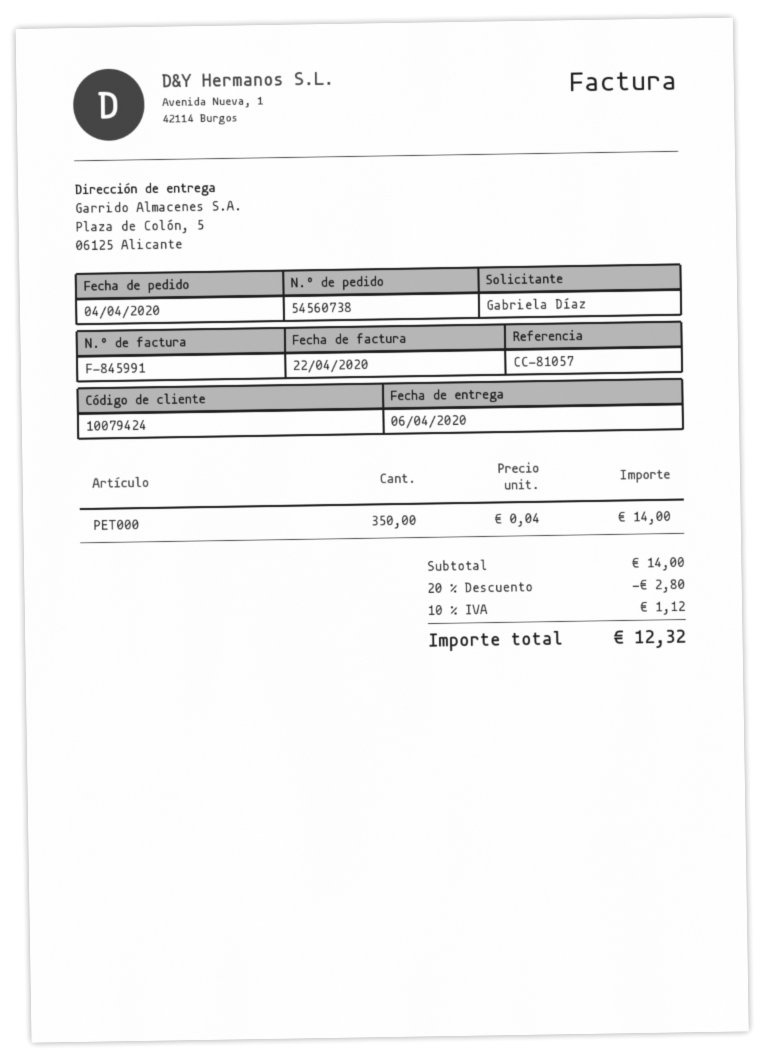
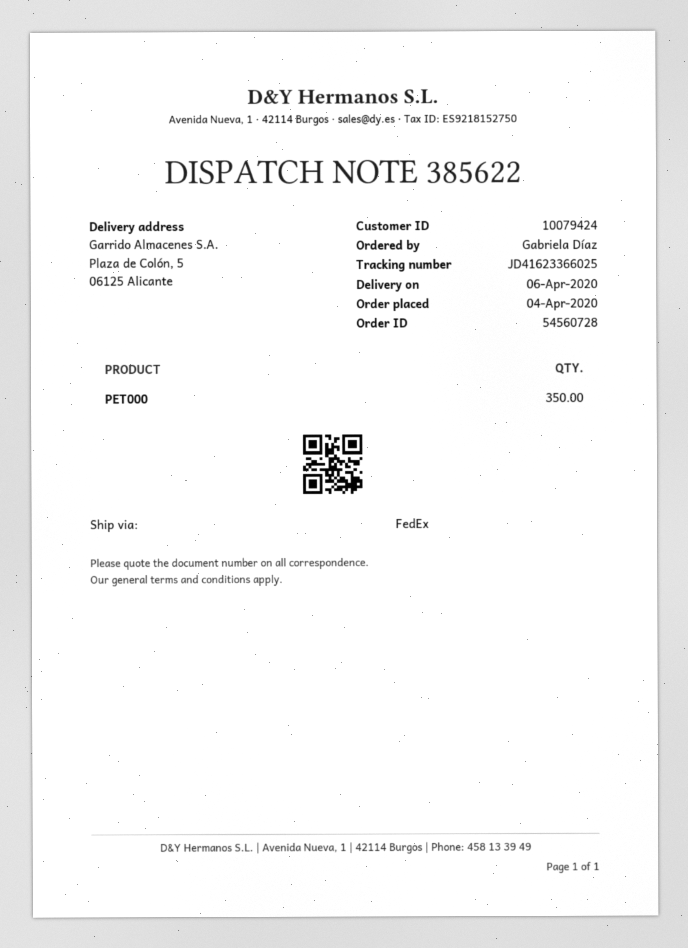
order number: 54560738 -> 54560728

